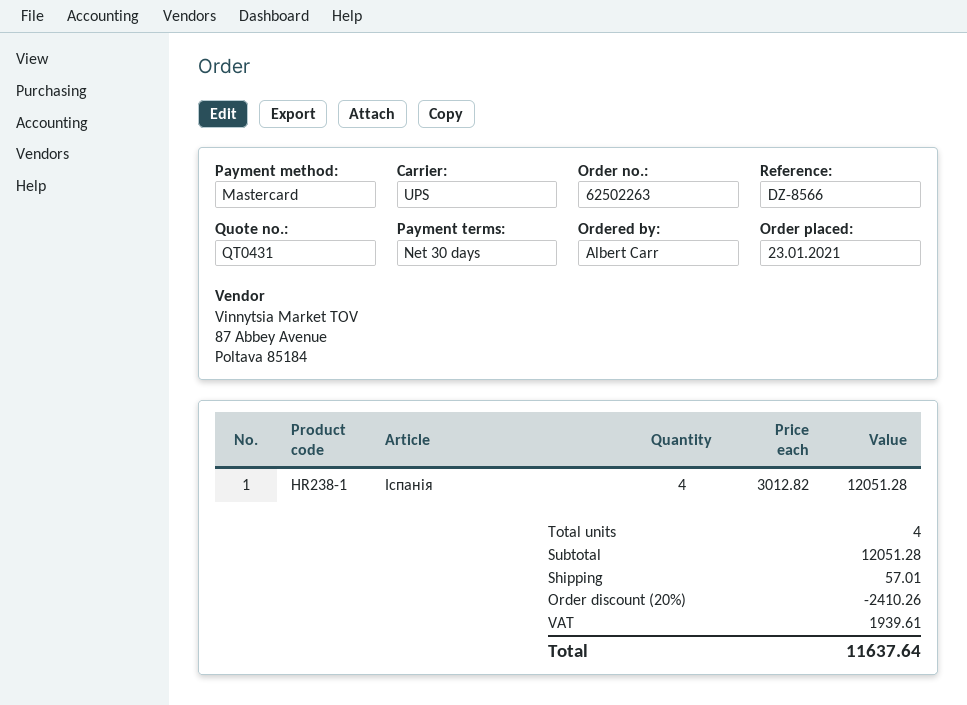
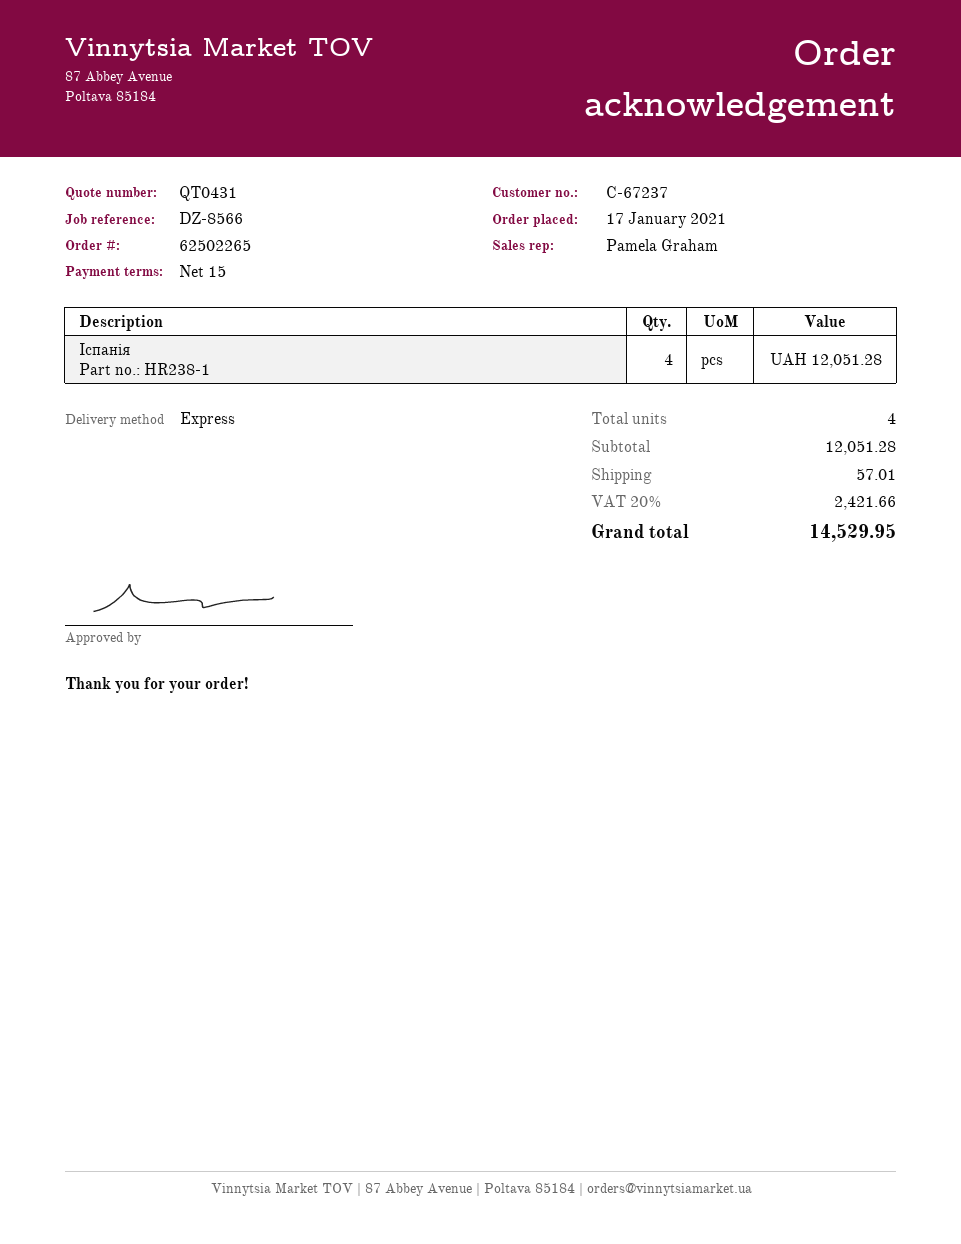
order number: 62502263 -> 62502265
order date: 2021-01-23 -> 2021-01-17
payment terms: 30 days -> 15 days
shipping method: UPS -> express
discount: 20% = 2410.26 -> none
tax: 1939.61 -> 2421.66
total: 11637.64 -> 14529.95

